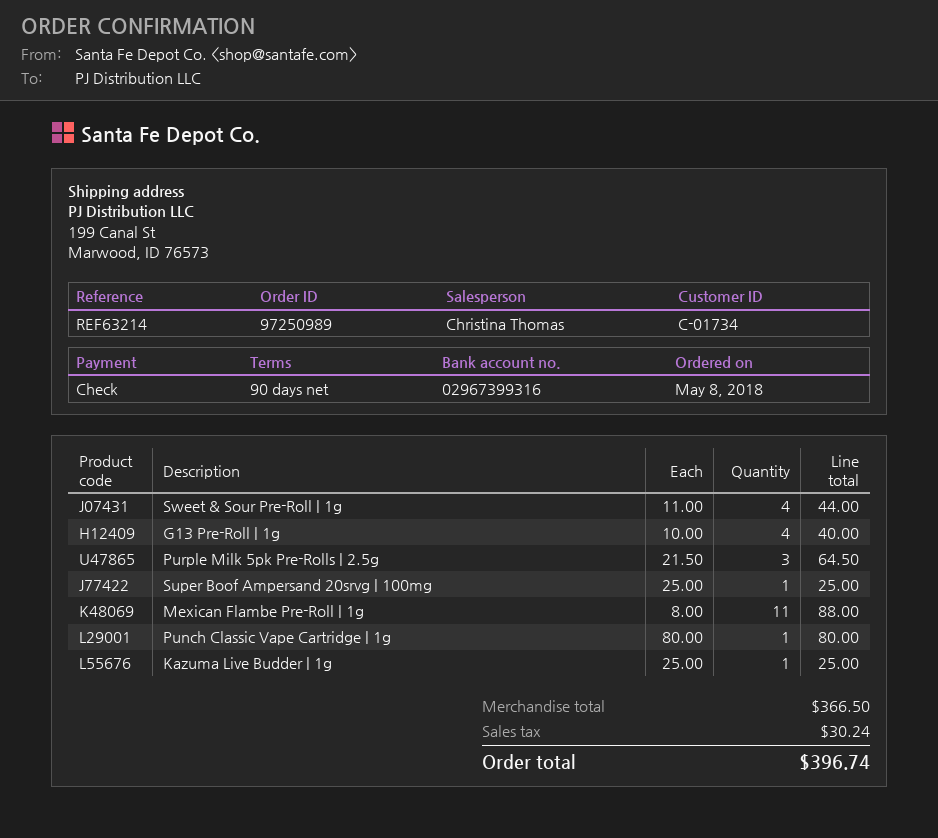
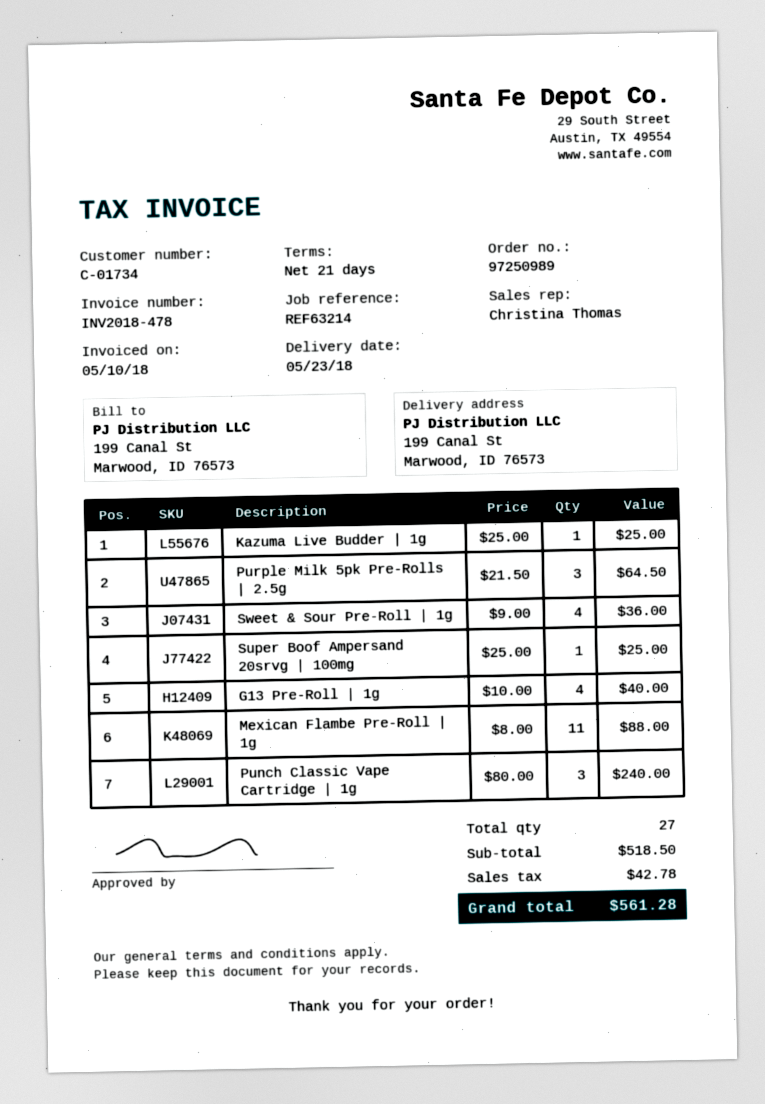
payment terms: 90 days -> 21 days
Sweet & Sour Pre-Roll | 1g: 4 x 11.00 = 44.00 -> 4 x 9.00 = 36.00
Punch Classic Vape Cartridge | 1g: 1 x 80.00 = 80.00 -> 3 x 80.00 = 240.00
subtotal: 366.50 -> 518.50
tax: 30.24 -> 42.78
total: 396.74 -> 561.28

